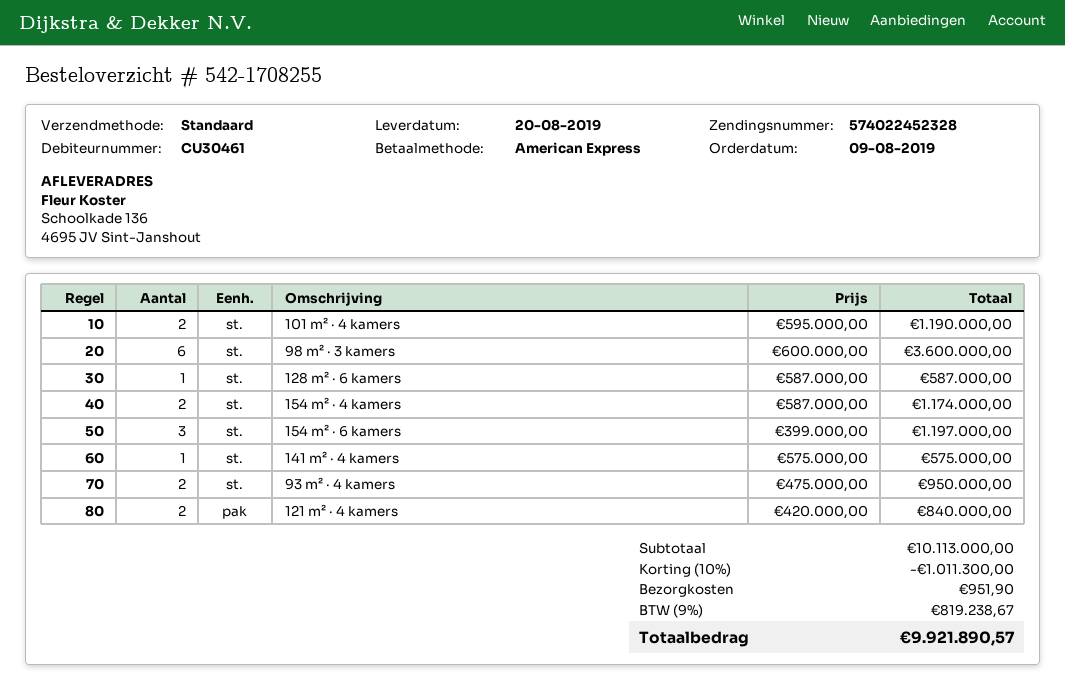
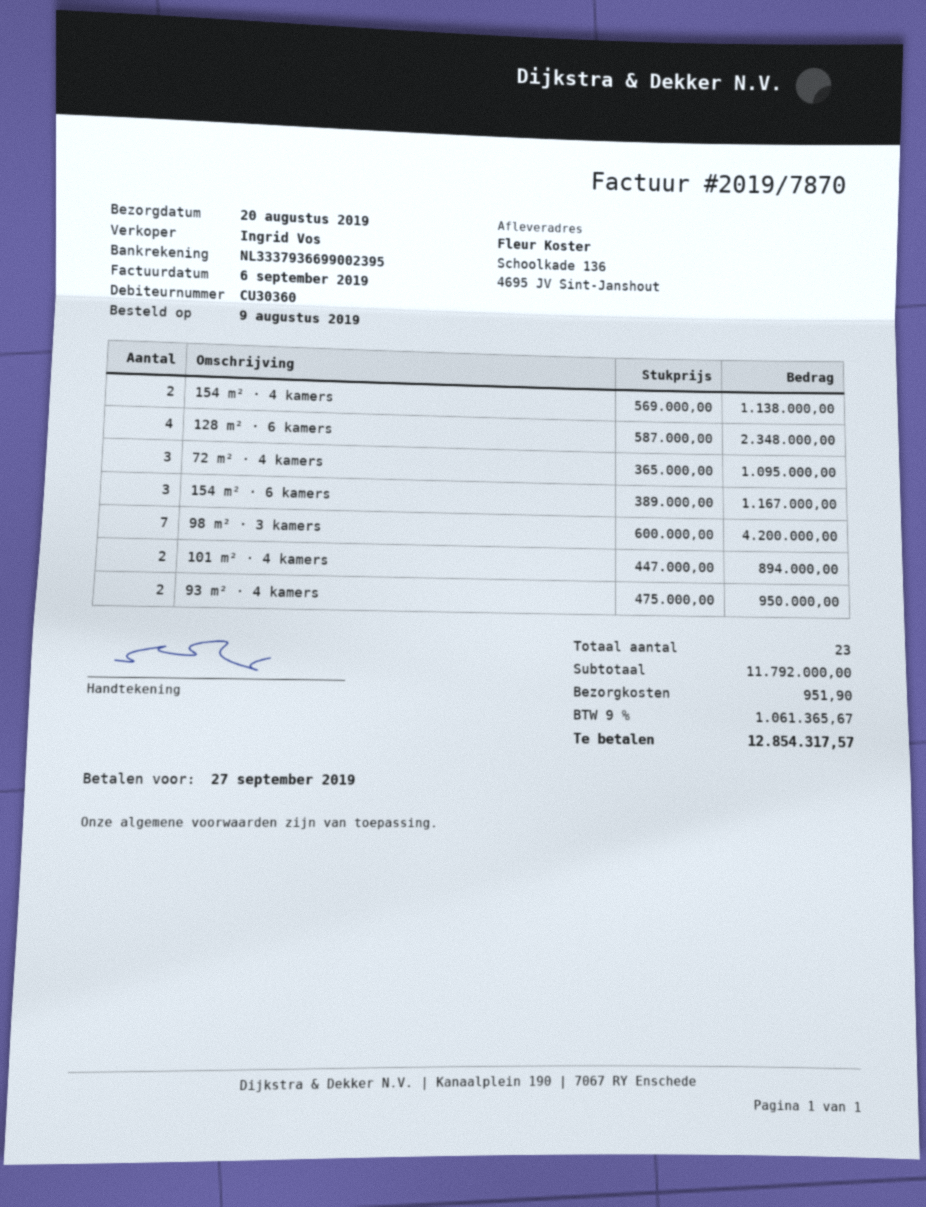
customer number: CU30461 -> CU30360
101 m² · 4 kamers: 2 x 595000.00 = 1190000.00 -> 2 x 447000.00 = 894000.00
98 m² · 3 kamers: 6 x 600000.00 = 3600000.00 -> 7 x 600000.00 = 4200000.00
128 m² · 6 kamers: 1 x 587000.00 = 587000.00 -> 4 x 587000.00 = 2348000.00
154 m² · 4 kamers: 2 x 587000.00 = 1174000.00 -> 2 x 569000.00 = 1138000.00
154 m² · 6 kamers: 3 x 399000.00 = 1197000.00 -> 3 x 389000.00 = 1167000.00
141 m² · 4 kamers: 1 x 575000.00 = 575000.00 -> none
121 m² · 4 kamers: 2 x 420000.00 = 840000.00 -> none
72 m² · 4 kamers: none -> 3 x 365000.00 = 1095000.00
subtotal: 10113000.00 -> 11792000.00
discount: 10% = 1011300.00 -> none
tax: 9% = 819238.67 -> 9% = 1061365.67
total: 9921890.57 -> 12854317.57

